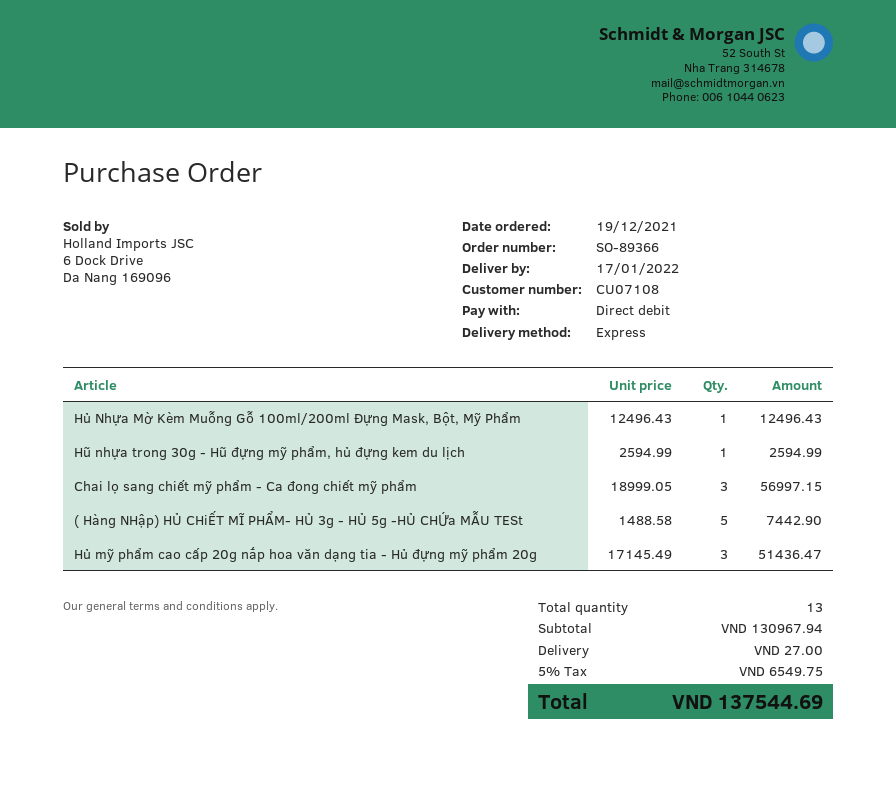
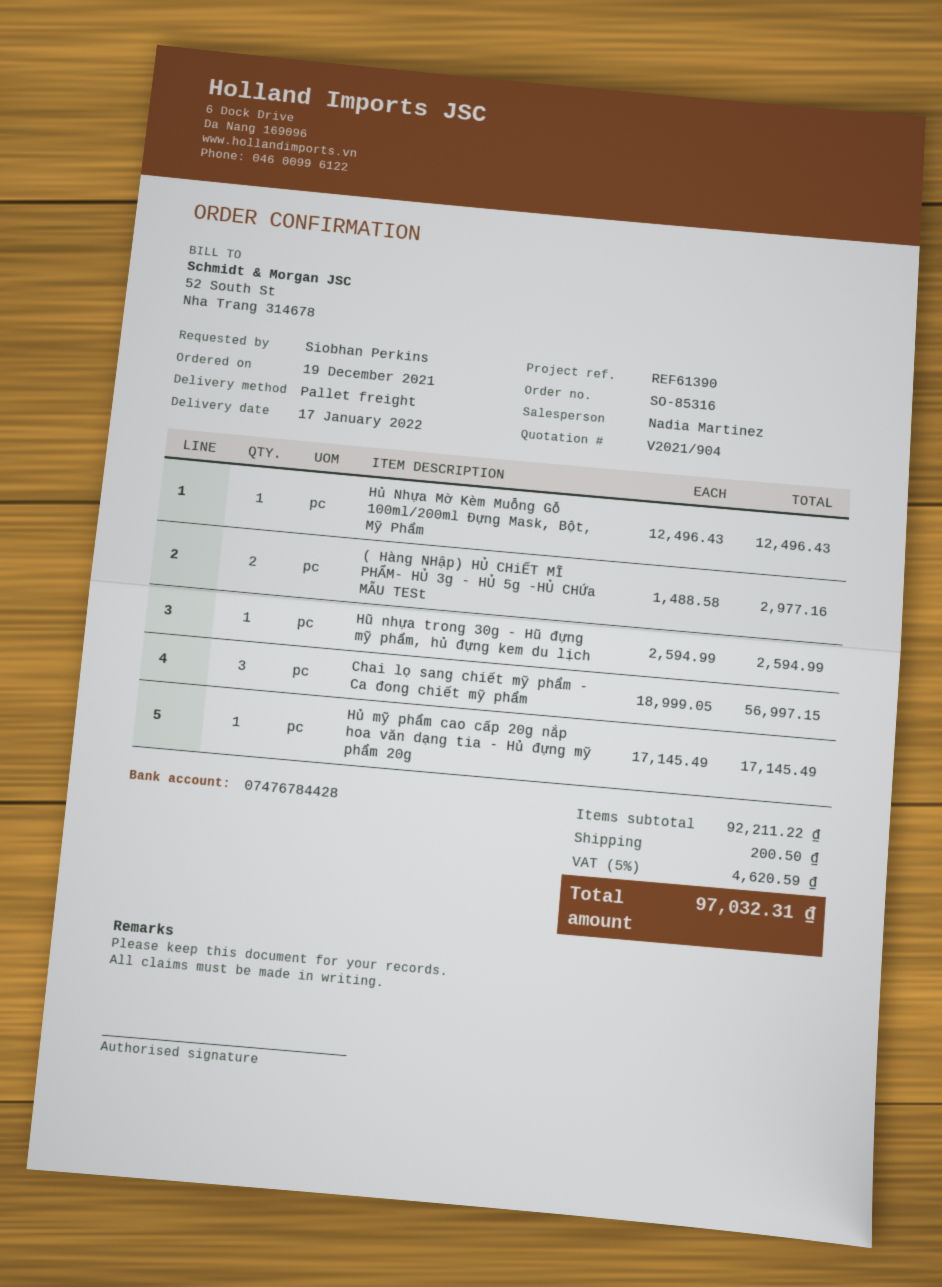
order number: SO-89366 -> SO-85316
shipping method: express -> pallet freight
( Hàng NHập) HỦ CHiẾT MĨ PHẨM- HỦ 3g - HỦ 5g -HỦ CHỨa MẪU TESt: 5 x 1488.58 = 7442.90 -> 2 x 1488.58 = 2977.16
Hủ mỹ phẩm cao cấp 20g nắp hoa văn dạng tia - Hủ đựng mỹ phẩm 20g: 3 x 17145.49 = 51436.47 -> 1 x 17145.49 = 17145.49
subtotal: 130967.94 -> 92211.22
shipping: 27.00 -> 200.50
tax: 5% = 6549.75 -> 5% = 4620.59
total: 137544.69 -> 97032.31

